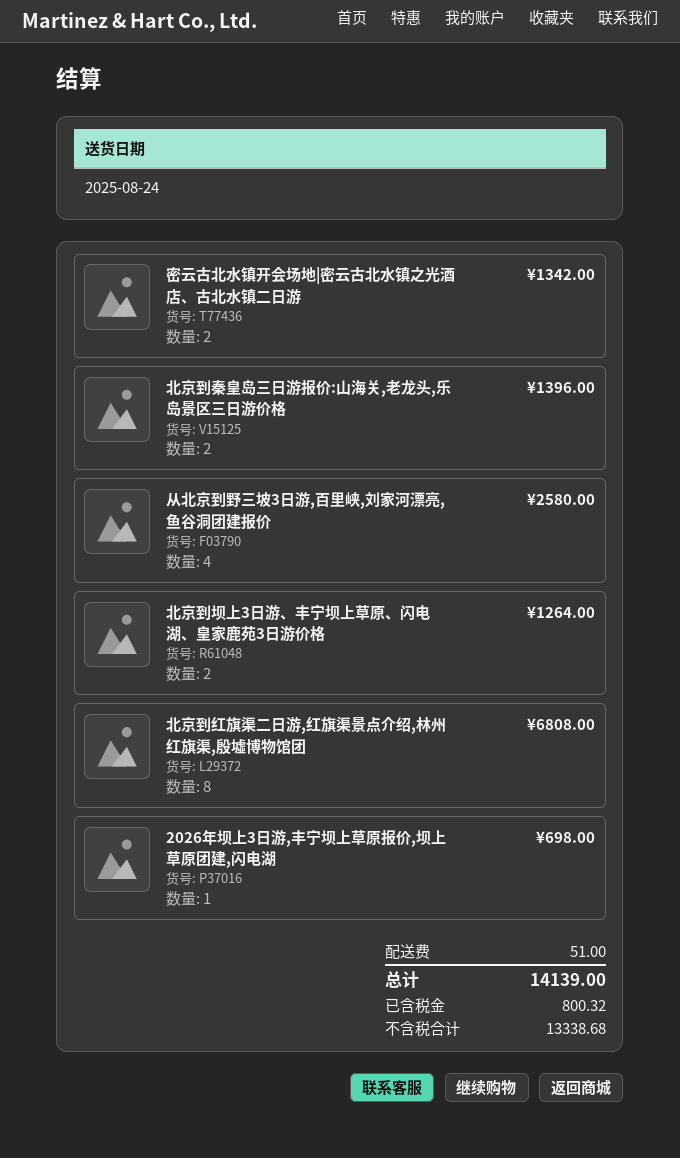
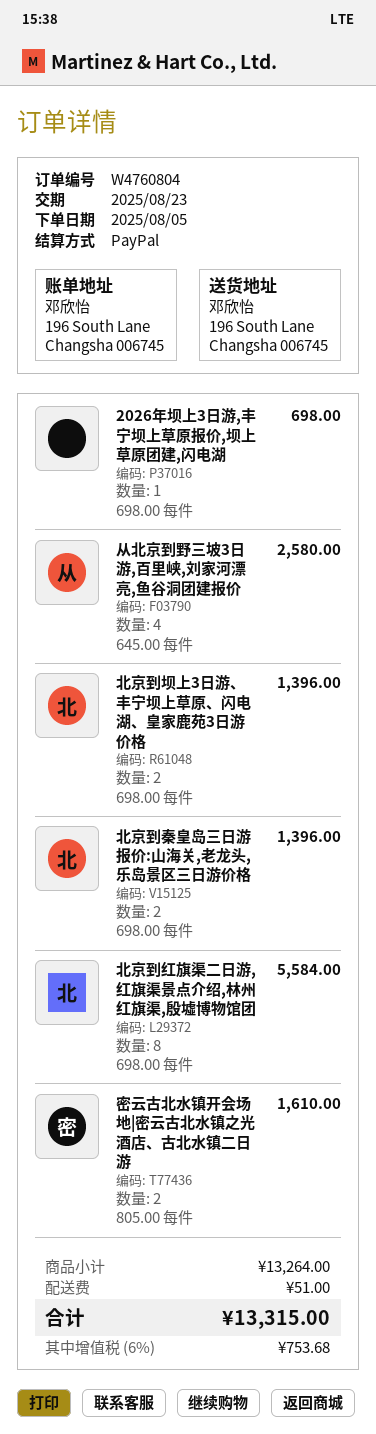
delivery date: 2025-08-24 -> 2025-08-23
密云古北水镇开会场地|密云古北水镇之光酒店、古北水镇二日游: 2 for 1342.00 -> 2 for 1610.00
北京到坝上3日游、丰宁坝上草原、闪电湖、皇家鹿苑3日游价格: 2 for 1264.00 -> 2 for 1396.00
北京到红旗渠二日游,红旗渠景点介绍,林州红旗渠,殷墟博物馆团: 8 for 6808.00 -> 8 for 5584.00
tax: 800.32 -> 753.68
total: 14139.00 -> 13315.00

